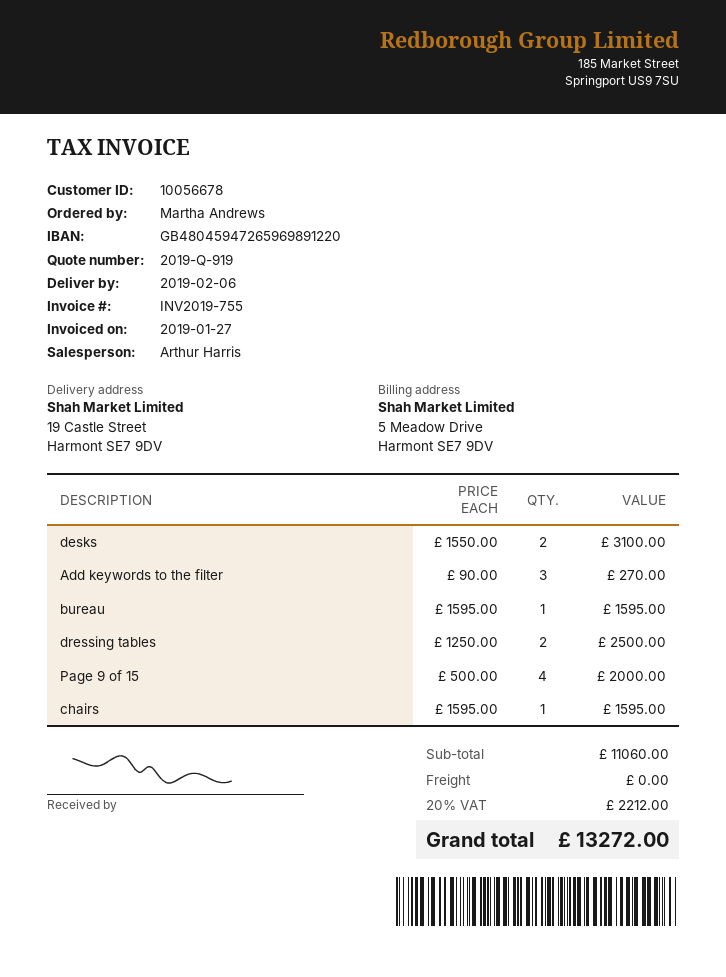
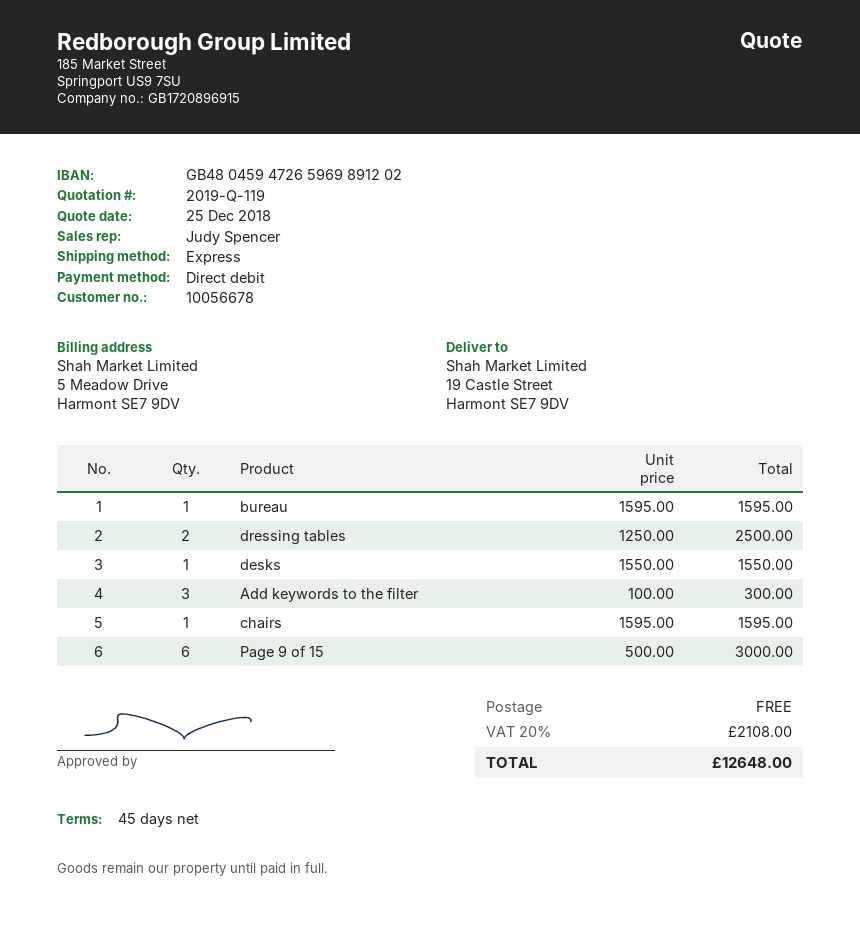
quote number: 2019-Q-919 -> 2019-Q-119
sales rep: Arthur Harris -> Judy Spencer
bank account: GB48045947265969891220 -> GB48045947265969891202
desks: 2 x 1550.00 = 3100.00 -> 1 x 1550.00 = 1550.00
Add keywords to the filter: 3 x 90.00 = 270.00 -> 3 x 100.00 = 300.00
Page 9 of 15: 4 x 500.00 = 2000.00 -> 6 x 500.00 = 3000.00
tax: 20% = 2212.00 -> 20% = 2108.00
total: 13272.00 -> 12648.00

